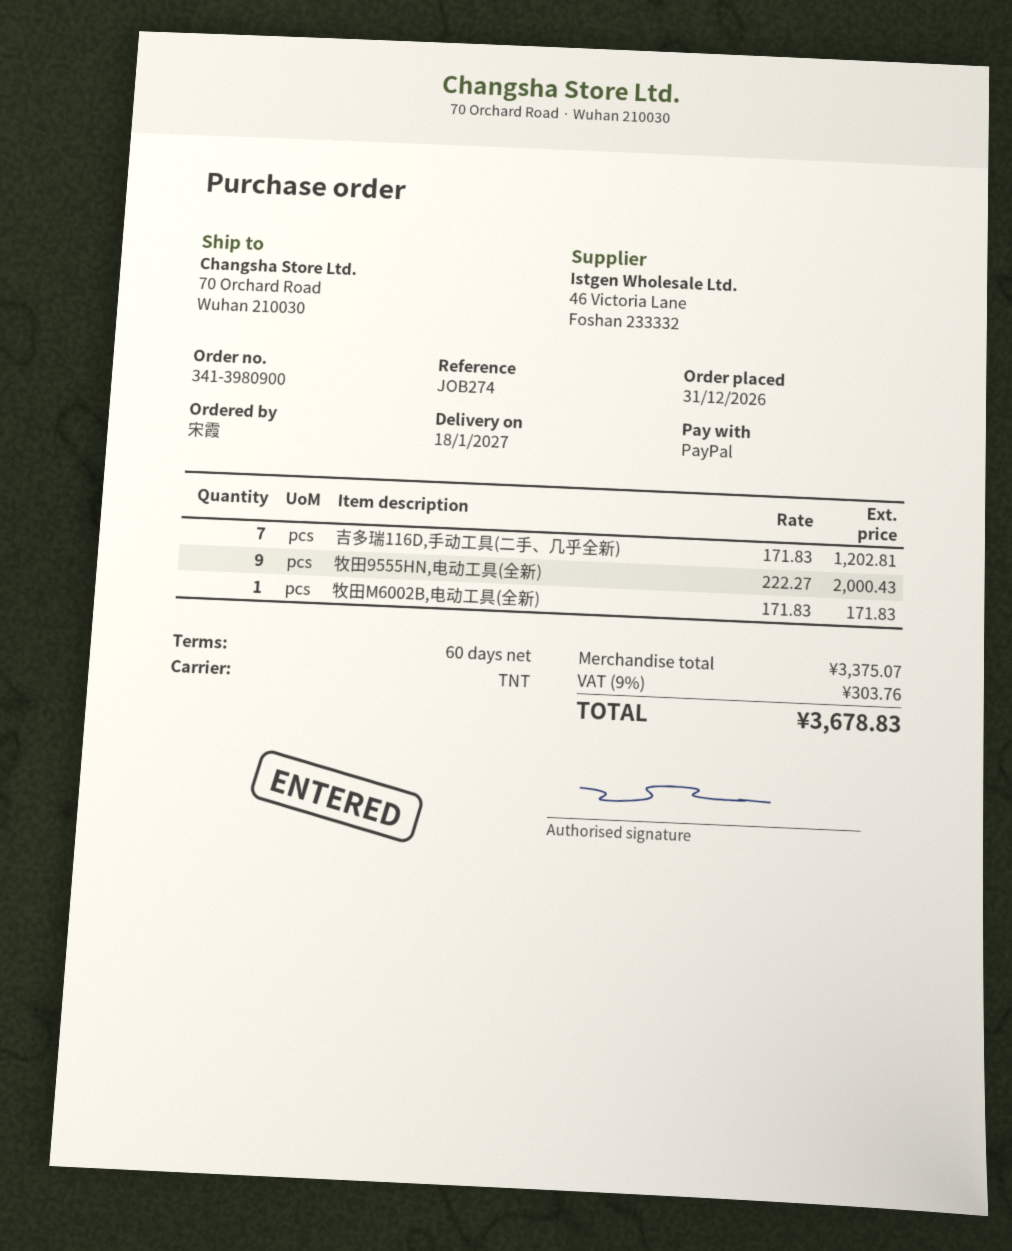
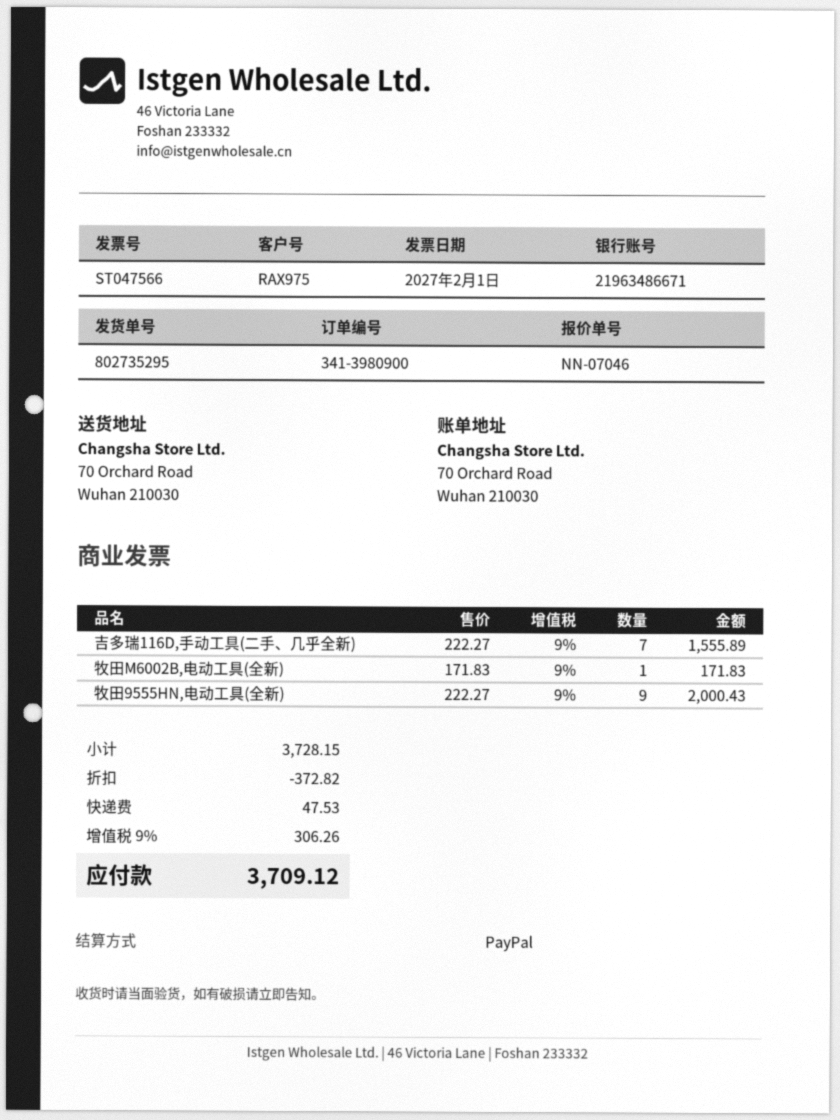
吉多瑞116D,手动工具(二手、几乎全新): 7 x 171.83 = 1202.81 -> 7 x 222.27 = 1555.89
subtotal: 3375.07 -> 3728.15
discount: none -> 372.82
shipping: none -> 47.53
tax: 9% = 303.76 -> 9% = 306.26
total: 3678.83 -> 3709.12

